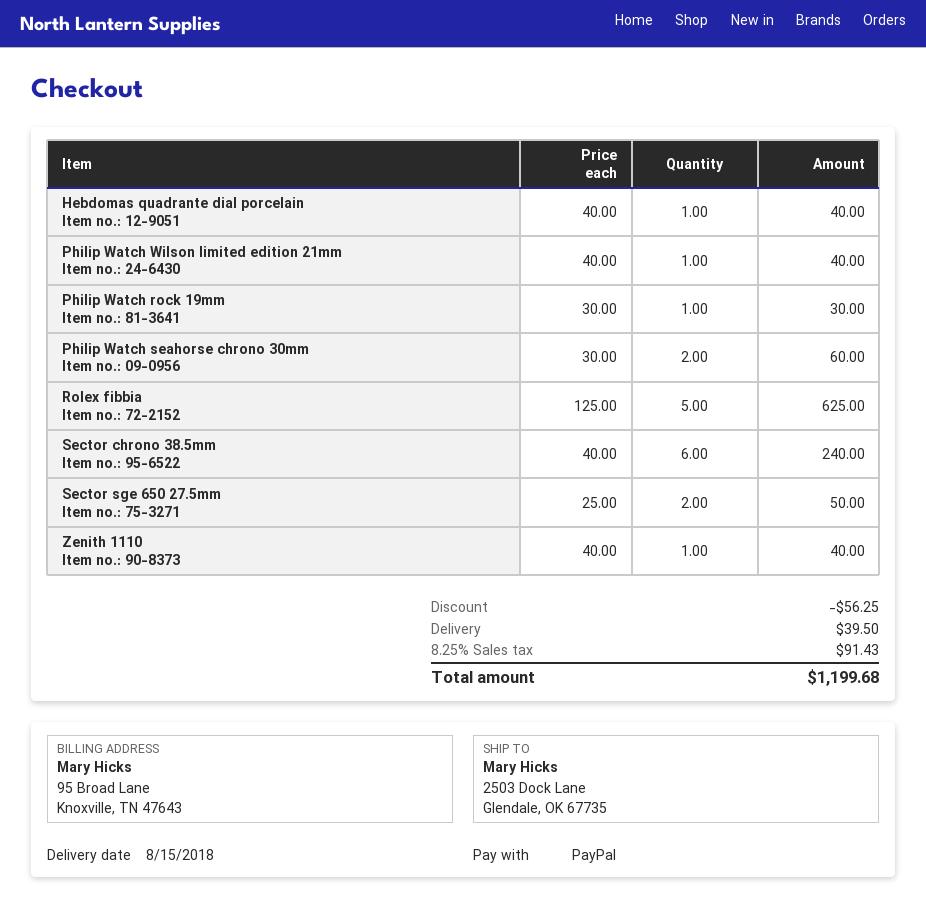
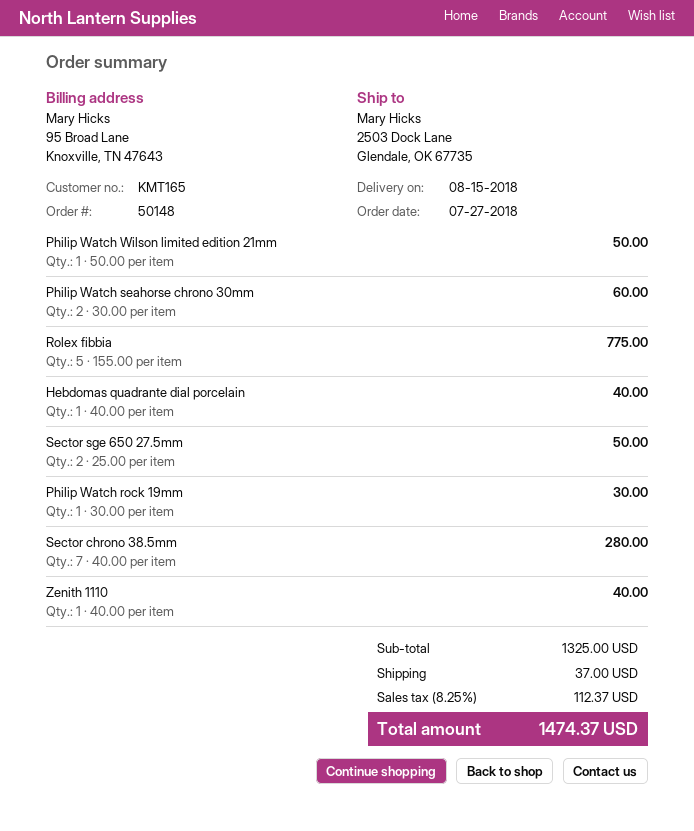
Philip Watch Wilson limited edition 21mm: 1 x 40.00 = 40.00 -> 1 x 50.00 = 50.00
Rolex fibbia: 5 x 125.00 = 625.00 -> 5 x 155.00 = 775.00
Sector chrono 38.5mm: 6 x 40.00 = 240.00 -> 7 x 40.00 = 280.00
discount: 56.25 -> none
shipping: 39.50 -> 37.00
tax: 8.25% = 91.43 -> 8.25% = 112.37
total: 1199.68 -> 1474.37

